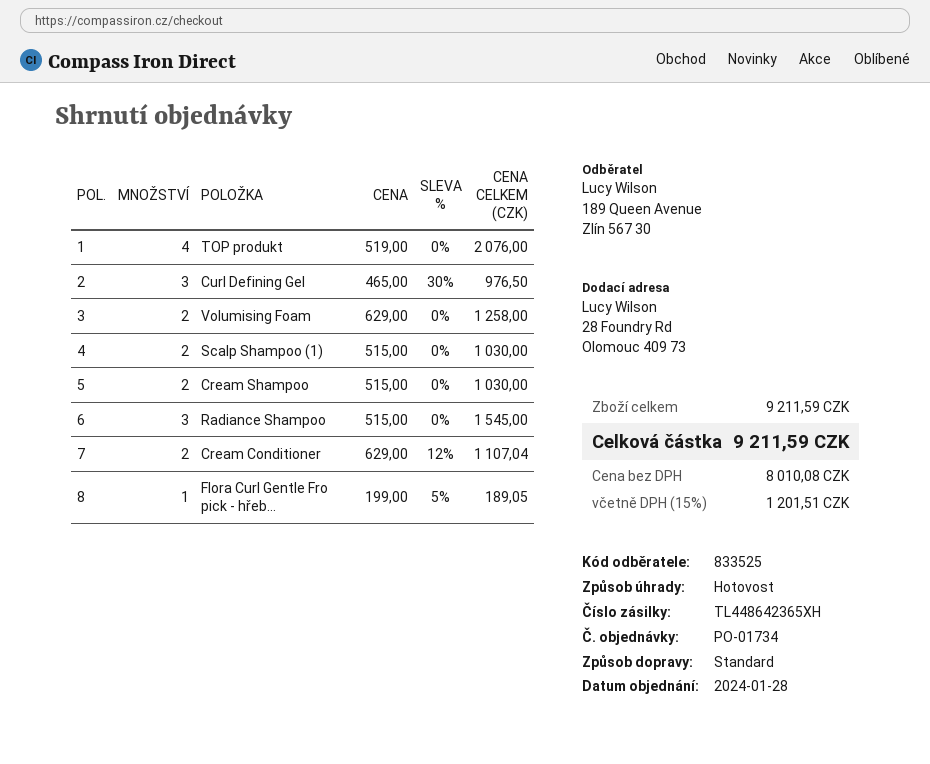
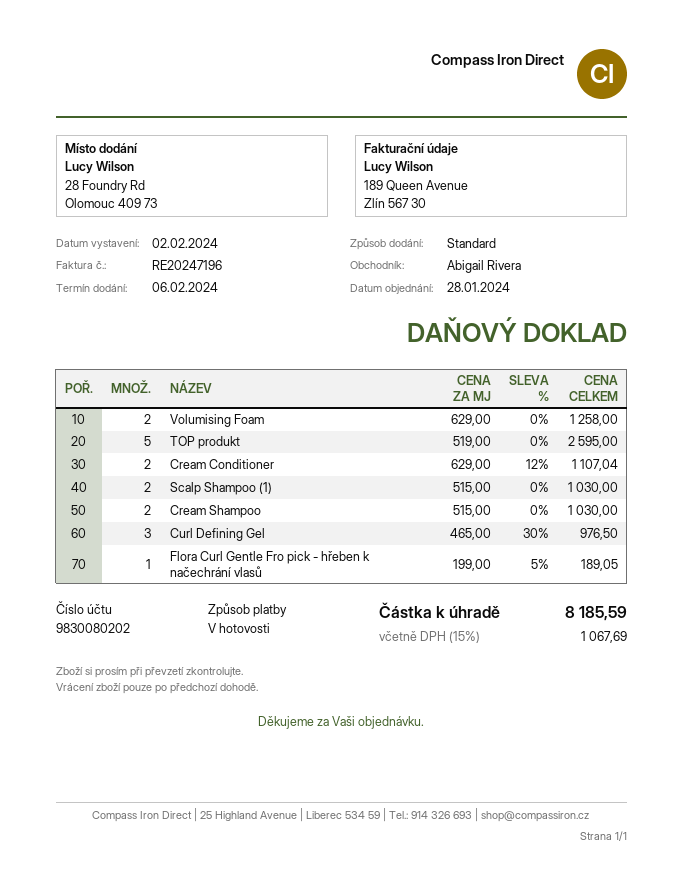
TOP produkt: 4 x 519.00 = 2076.00 -> 5 x 519.00 = 2595.00
Radiance Shampoo: 3 x 515.00 = 1545.00 -> none
tax: 15% = 1201.51 -> 15% = 1067.69
total: 9211.59 -> 8185.59

